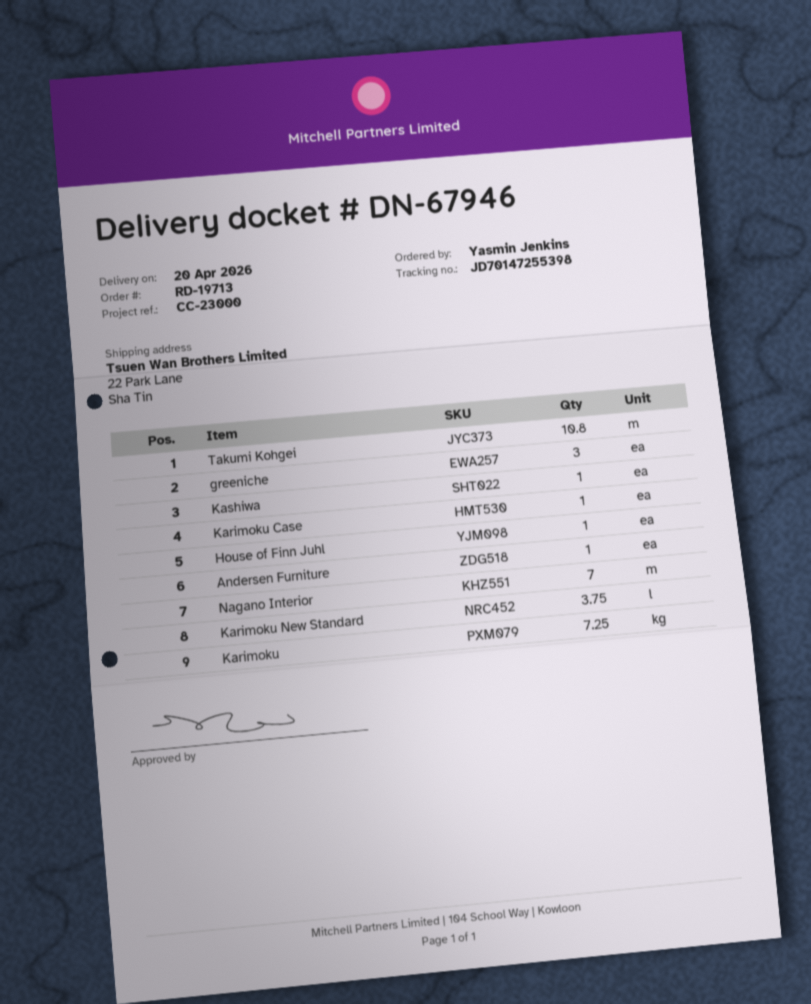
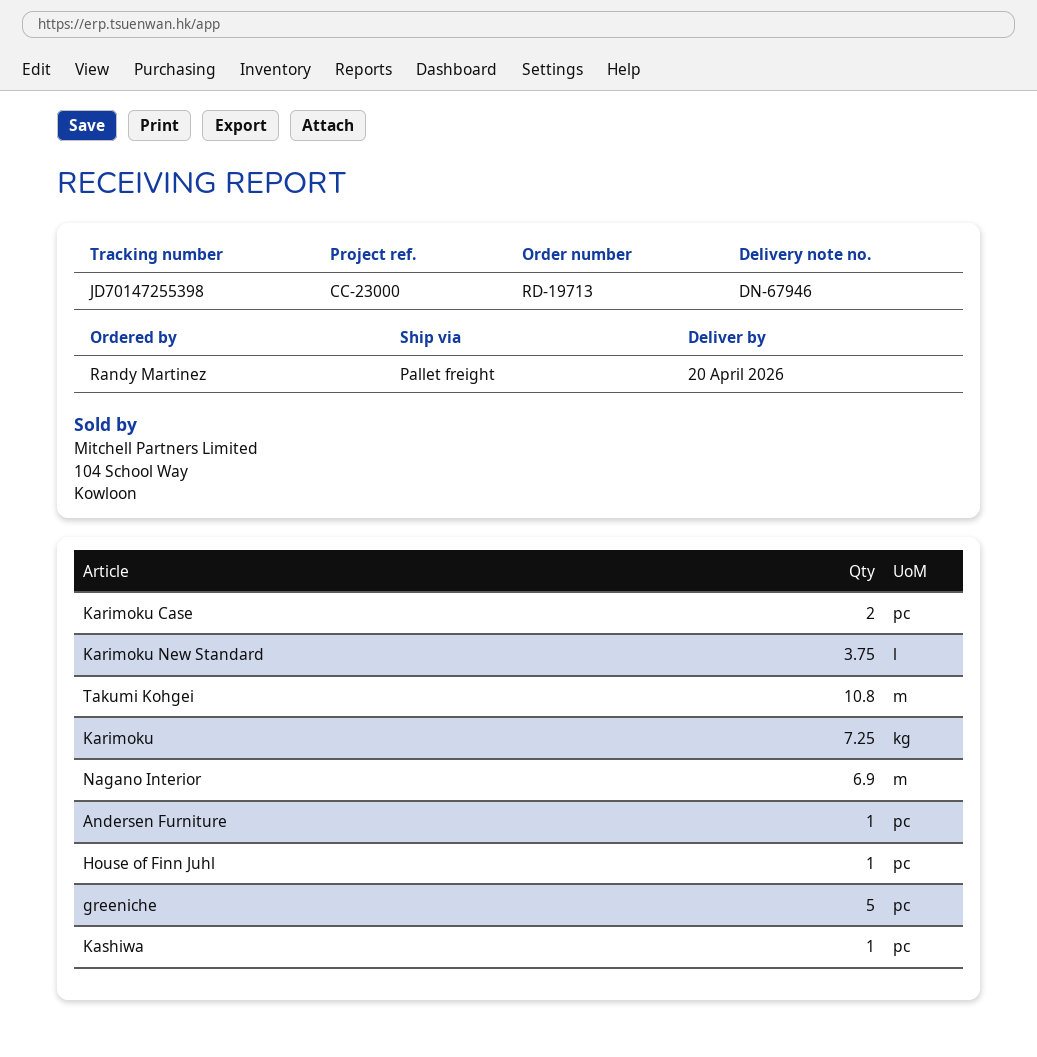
ordered by: Yasmin Jenkins -> Randy Martinez
greeniche: 3 -> 5
Karimoku Case: 1 -> 2
Nagano Interior: 7 -> 6.9

